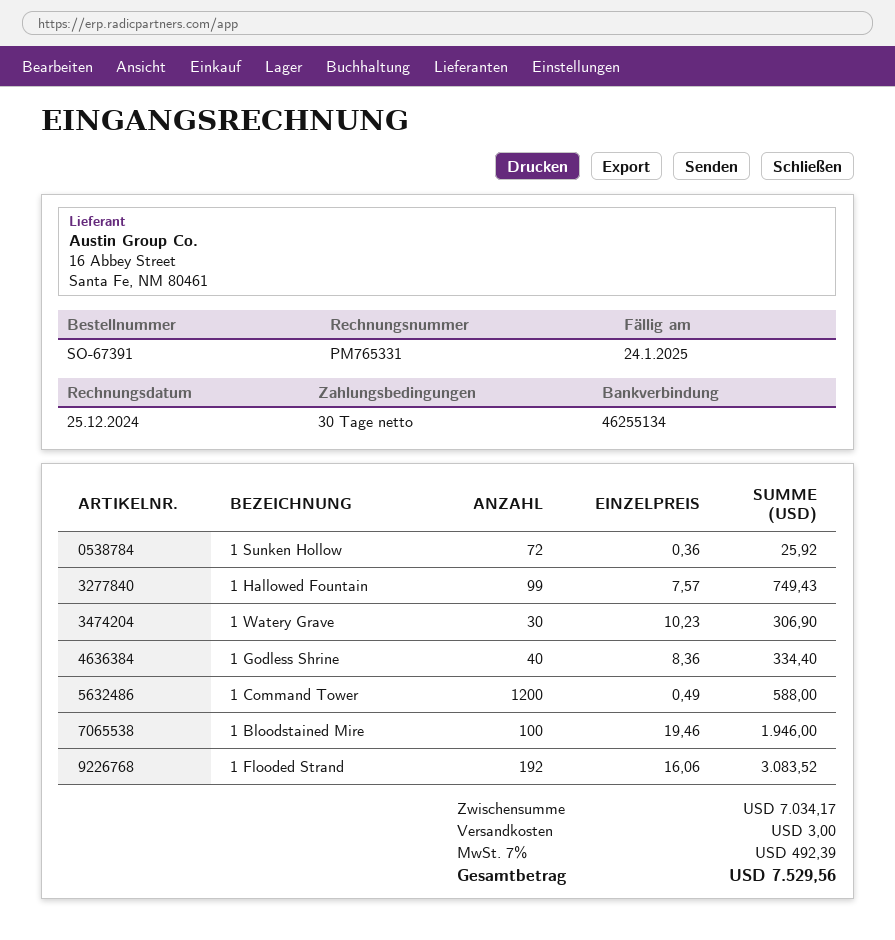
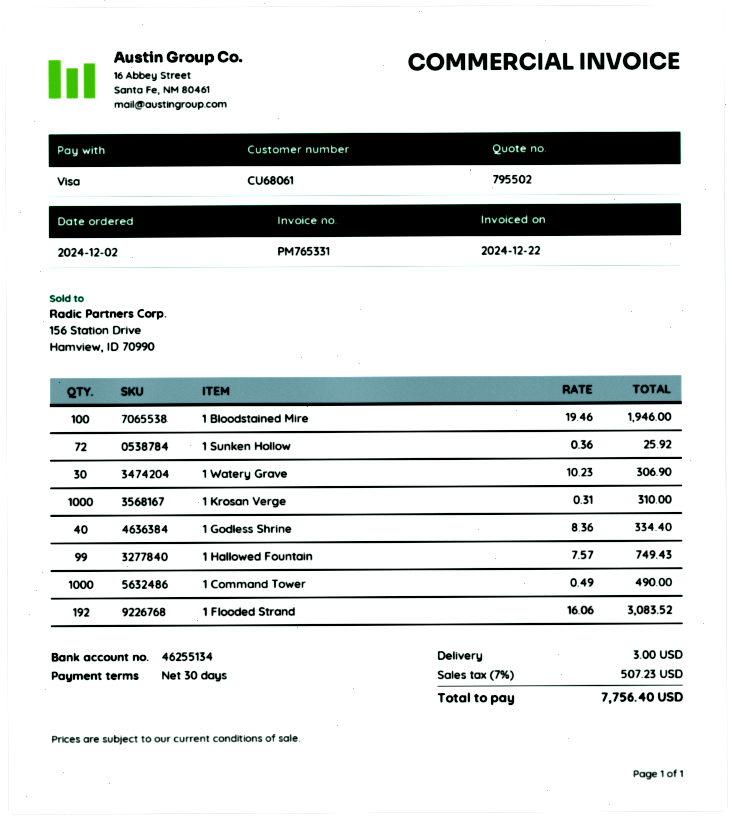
invoice date: 2024-12-25 -> 2024-12-22
1 Command Tower: 1200 x 0.49 = 588.00 -> 1000 x 0.49 = 490.00
1 Krosan Verge: none -> 1000 x 0.31 = 310.00
tax: 7% = 492.39 -> 7% = 507.23
total: 7529.56 -> 7756.40

